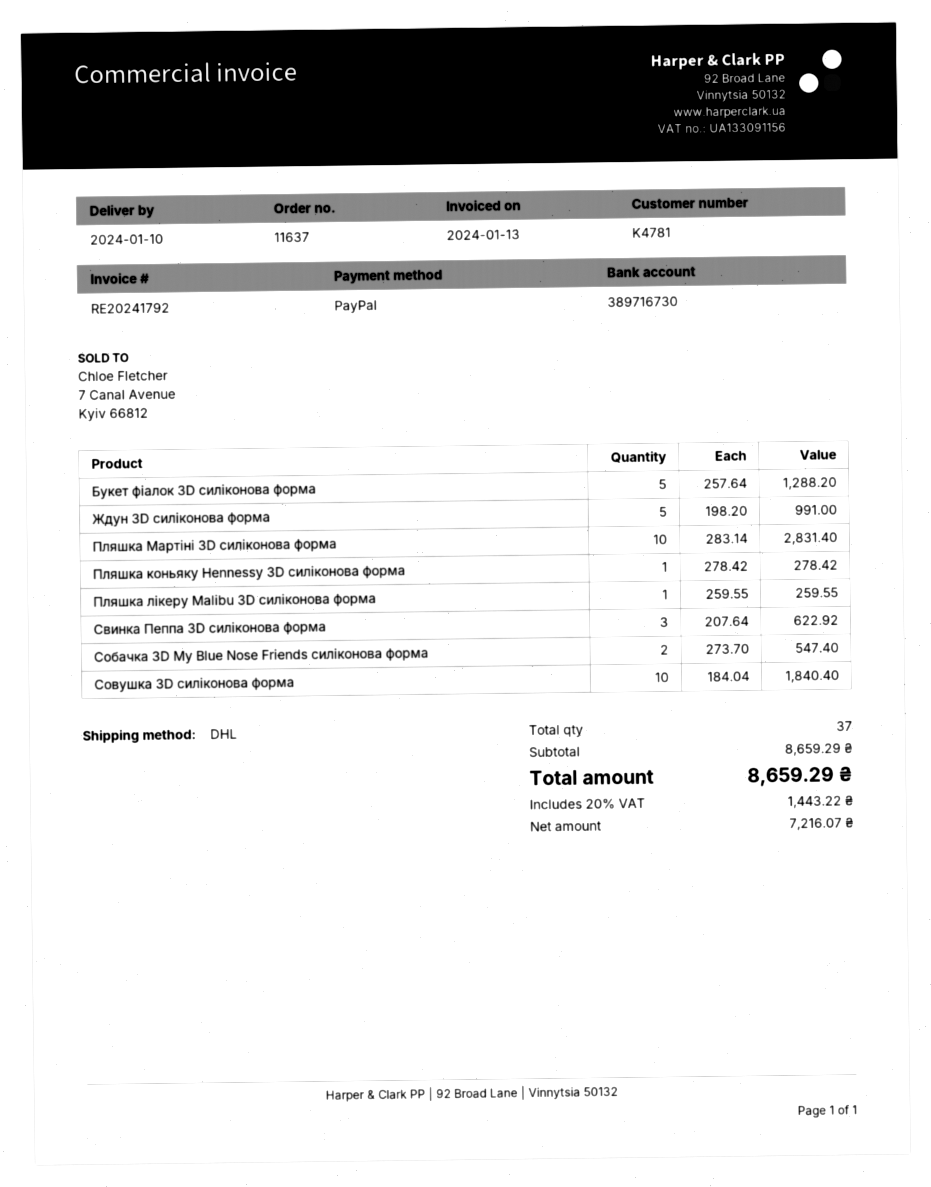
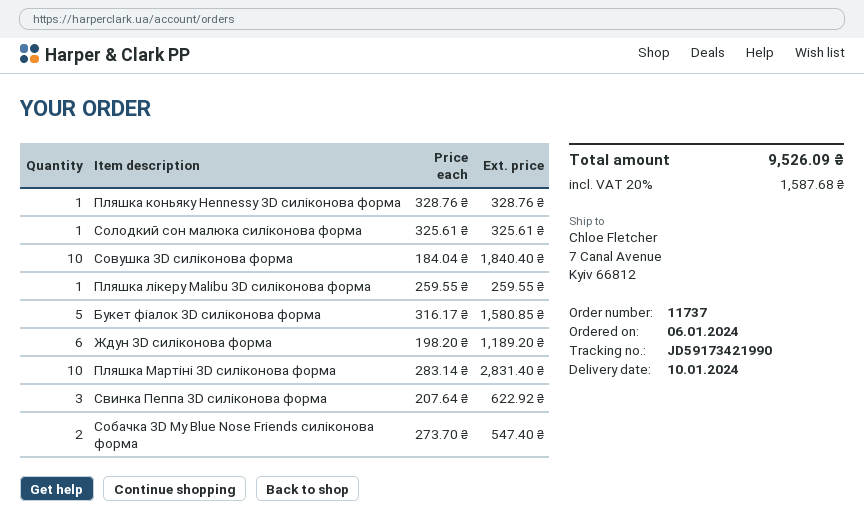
order number: 11637 -> 11737
Букет фіалок 3D силіконова форма: 5 x 257.64 = 1288.20 -> 5 x 316.17 = 1580.85
Ждун 3D силіконова форма: 5 x 198.20 = 991.00 -> 6 x 198.20 = 1189.20
Пляшка коньяку Hennessy 3D силіконова форма: 1 x 278.42 = 278.42 -> 1 x 328.76 = 328.76
Солодкий сон малюка силіконова форма: none -> 1 x 325.61 = 325.61
tax: 20% = 1443.22 -> 20% = 1587.68
total: 8659.29 -> 9526.09

